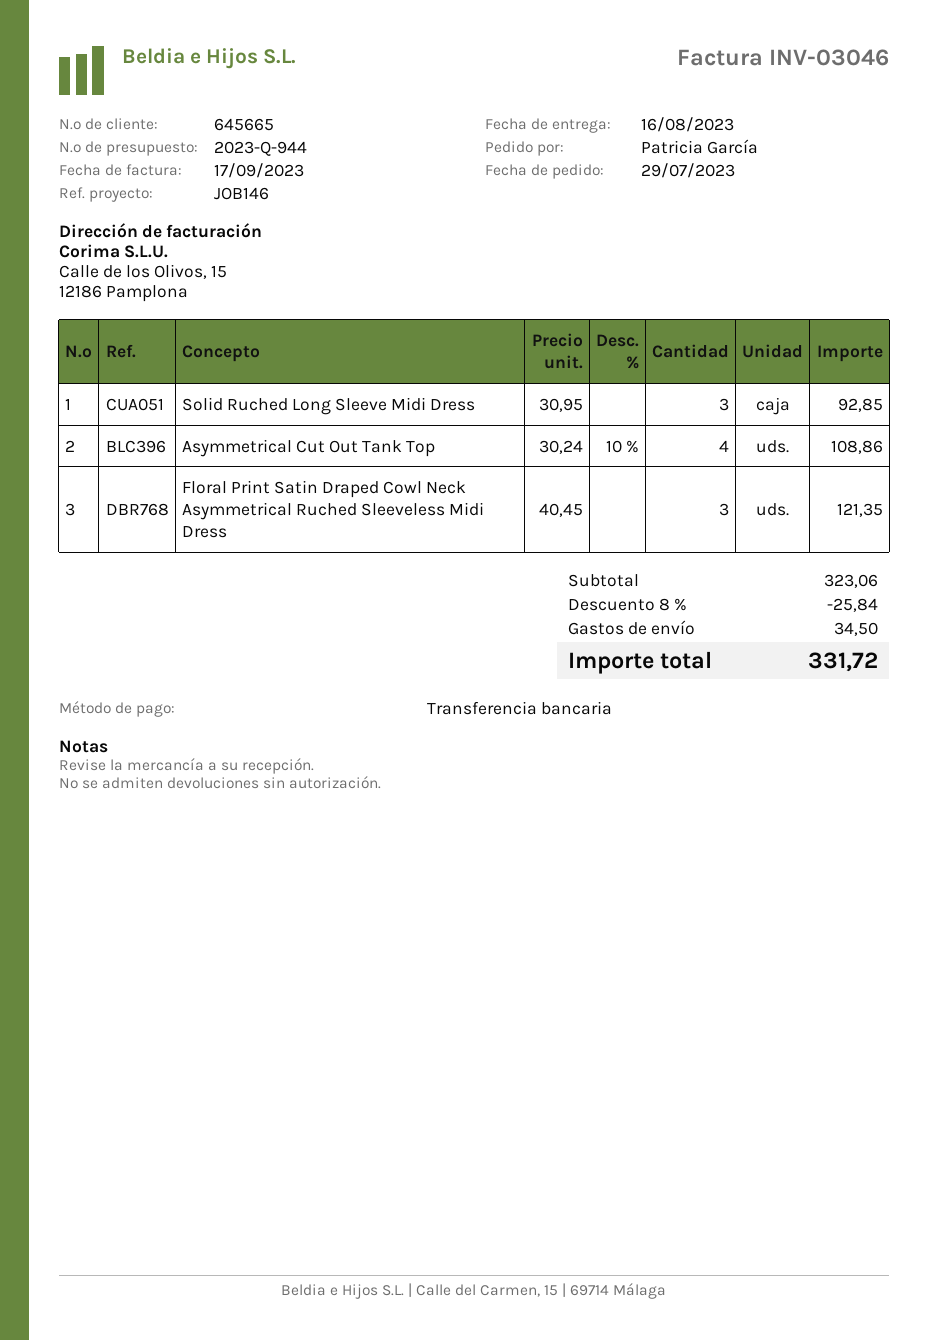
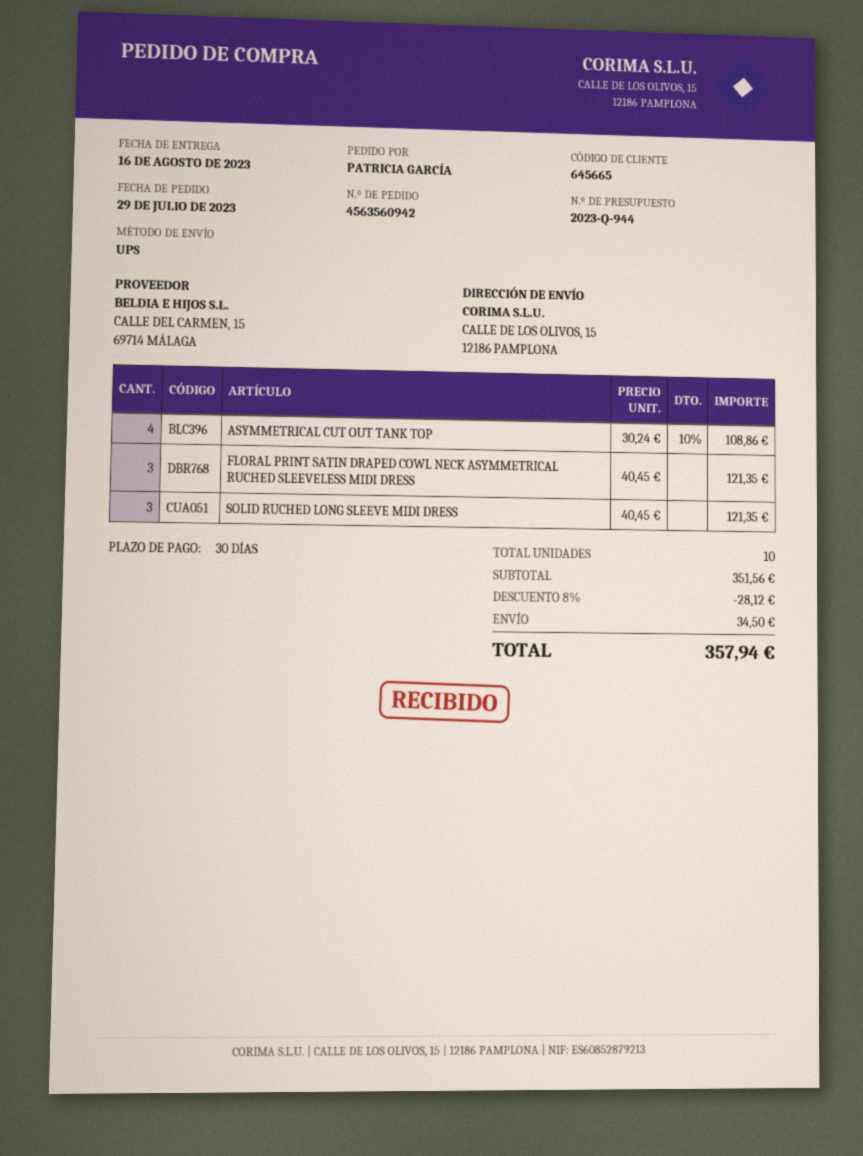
Solid Ruched Long Sleeve Midi Dress: 3 x 30.95 = 92.85 -> 3 x 40.45 = 121.35
subtotal: 323.06 -> 351.56
discount: 8% = 25.84 -> 8% = 28.12
total: 331.72 -> 357.94

